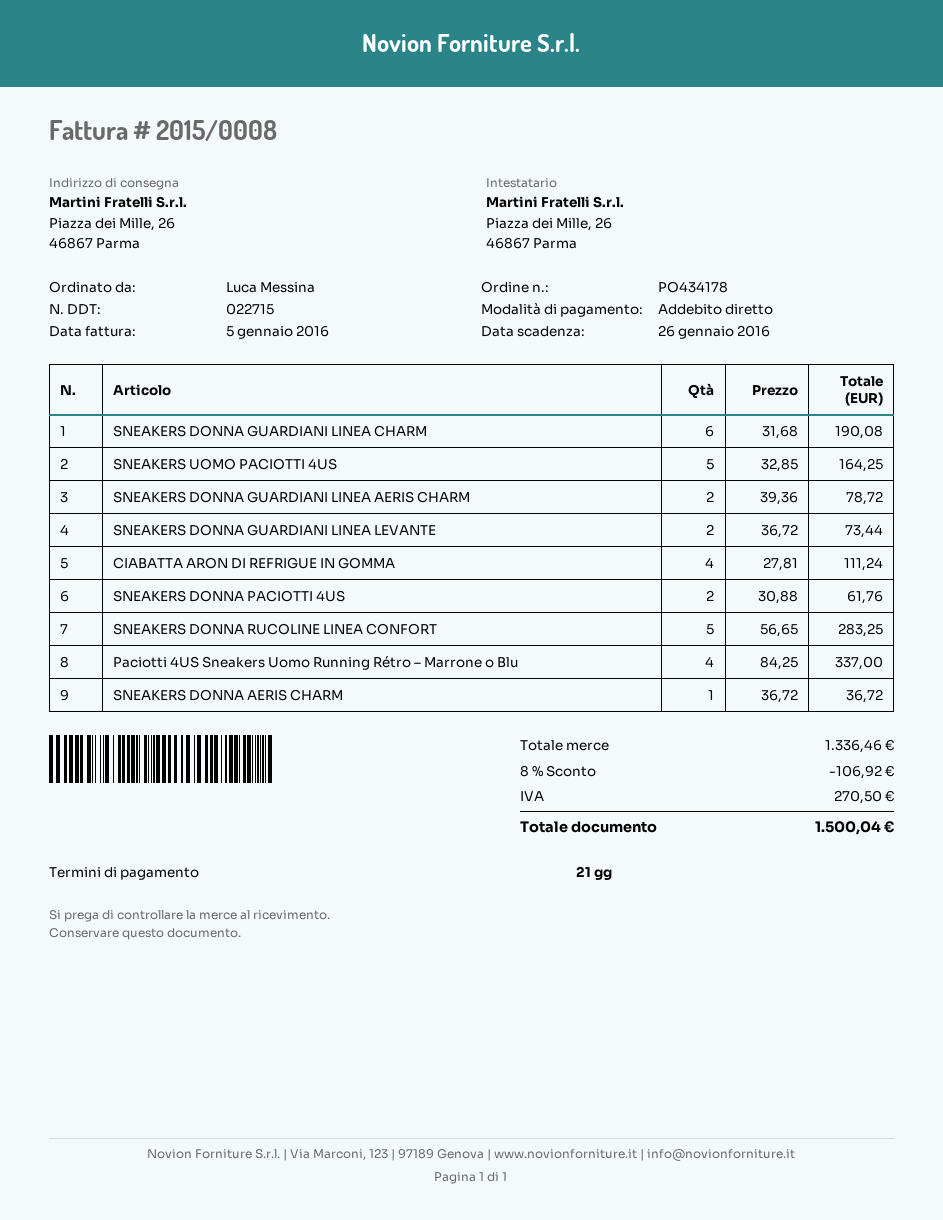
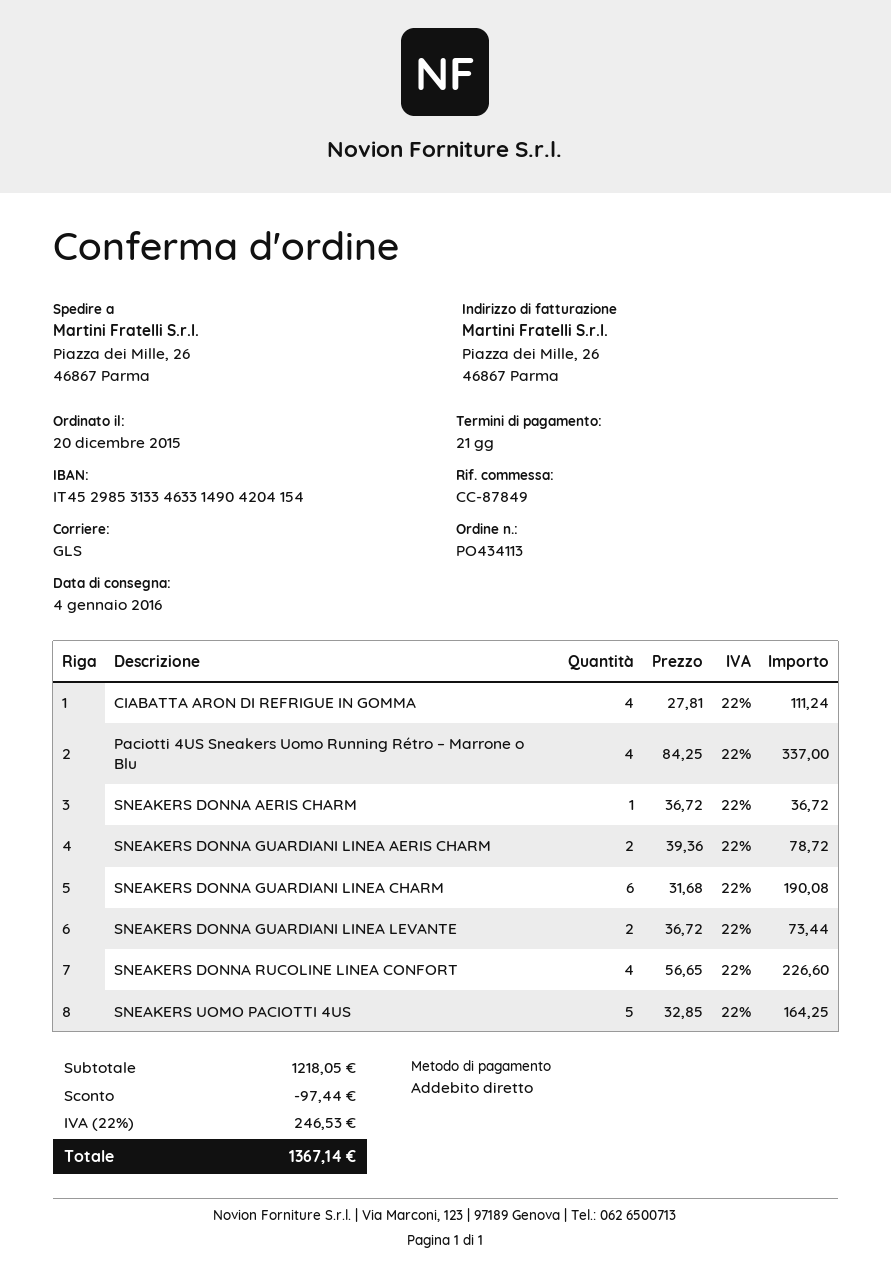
order number: PO434178 -> PO434113
SNEAKERS DONNA PACIOTTI 4US: 2 x 30.88 = 61.76 -> none
SNEAKERS DONNA RUCOLINE LINEA CONFORT: 5 x 56.65 = 283.25 -> 4 x 56.65 = 226.60
subtotal: 1336.46 -> 1218.05
discount: 106.92 -> 97.44
tax: 270.50 -> 246.53
total: 1500.04 -> 1367.14

